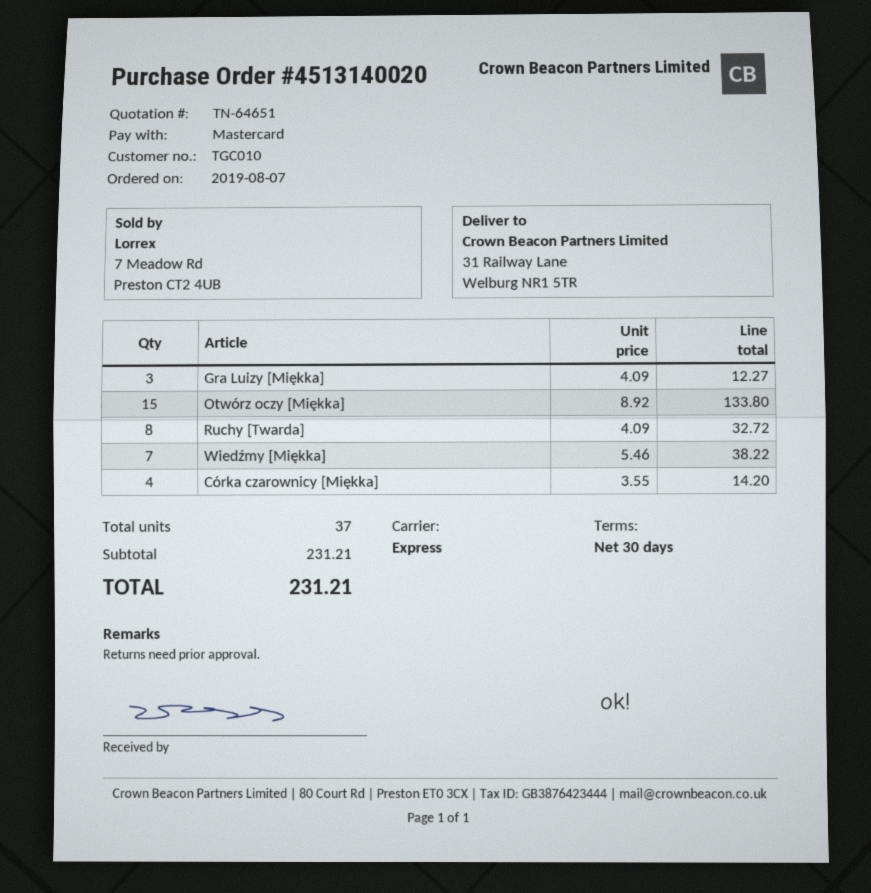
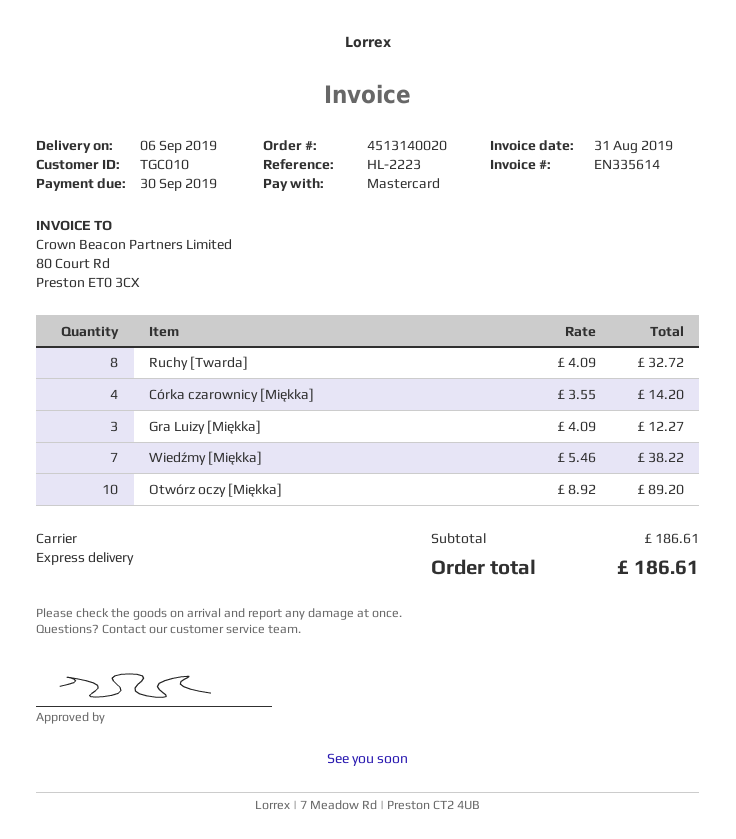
Otwórz oczy [Miękka]: 15 x 8.92 = 133.80 -> 10 x 8.92 = 89.20
subtotal: 231.21 -> 186.61
total: 231.21 -> 186.61

